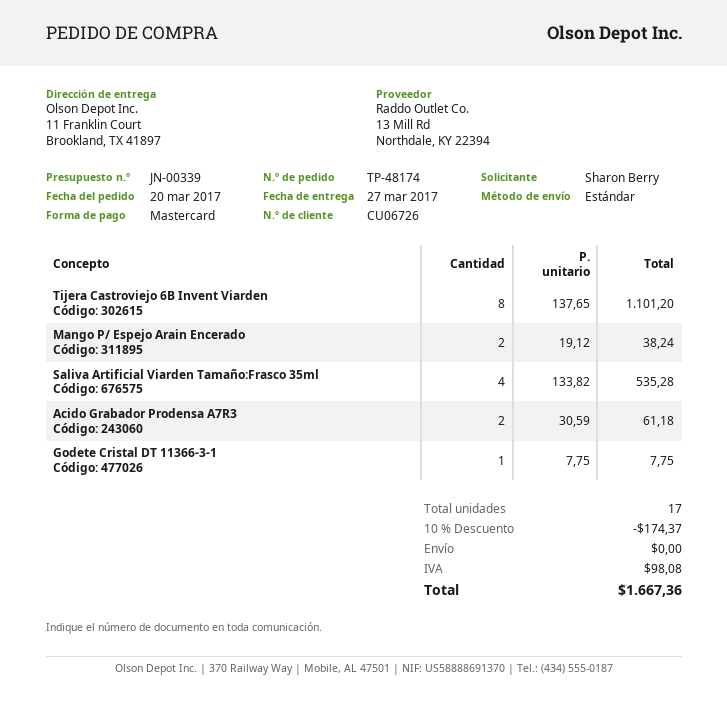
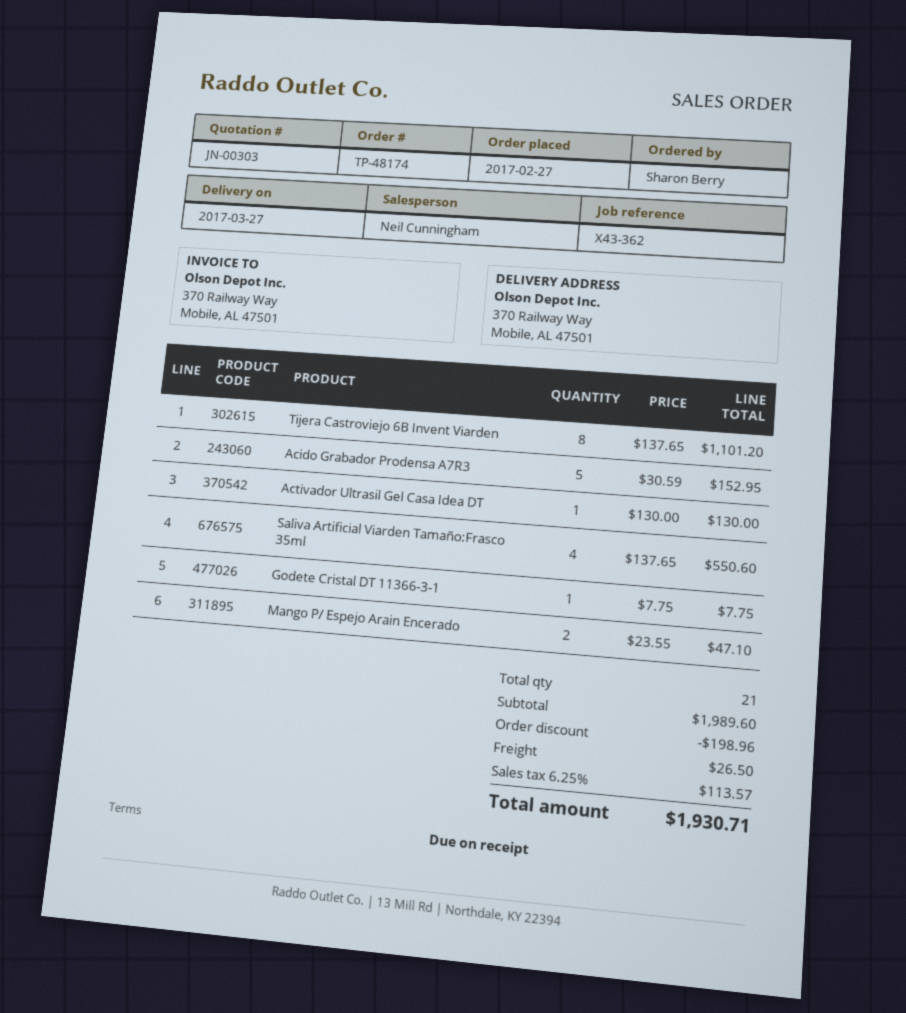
quote number: JN-00339 -> JN-00303
order date: 2017-03-20 -> 2017-02-27
ship to: 11 Franklin Court, Brookland, TX 41897 -> 370 Railway Way, Mobile, AL 47501
Mango P/ Espejo Arain Encerado: 2 x 19.12 = 38.24 -> 2 x 23.55 = 47.10
Saliva Artificial Viarden Tamaño:Frasco 35ml: 4 x 133.82 = 535.28 -> 4 x 137.65 = 550.60
Acido Grabador Prodensa A7R3: 2 x 30.59 = 61.18 -> 5 x 30.59 = 152.95
Activador Ultrasil Gel Casa Idea DT: none -> 1 x 130.00 = 130.00
total quantity: 17 -> 21
discount: 174.37 -> 198.96
shipping: 0.00 -> 26.50
tax: 98.08 -> 113.57
total: 1667.36 -> 1930.71

